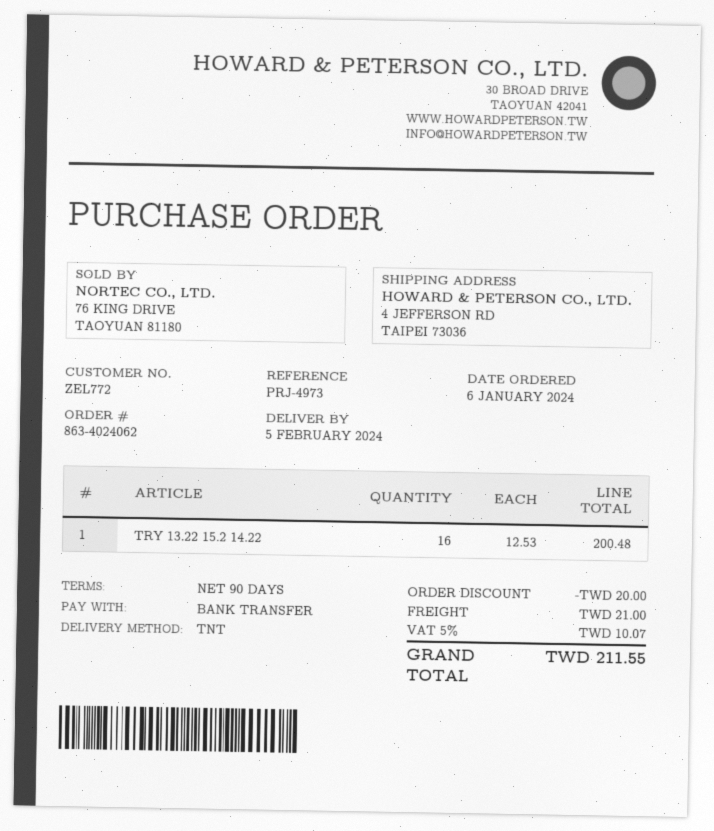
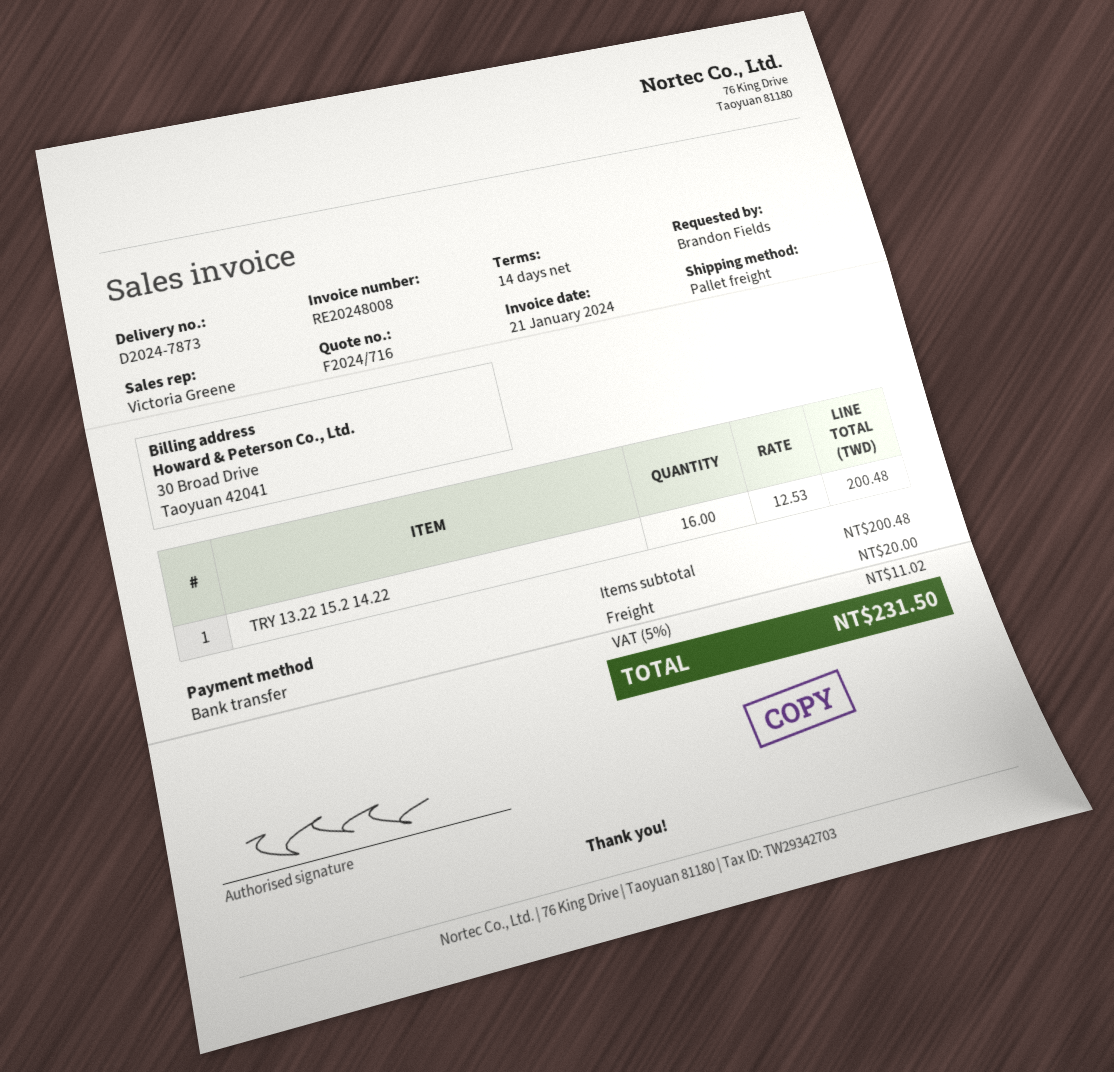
payment terms: 90 days -> 14 days
shipping method: TNT -> pallet freight
discount: 20.00 -> none
shipping: 21.00 -> 20.00
tax: 5% = 10.07 -> 5% = 11.02
total: 211.55 -> 231.50

